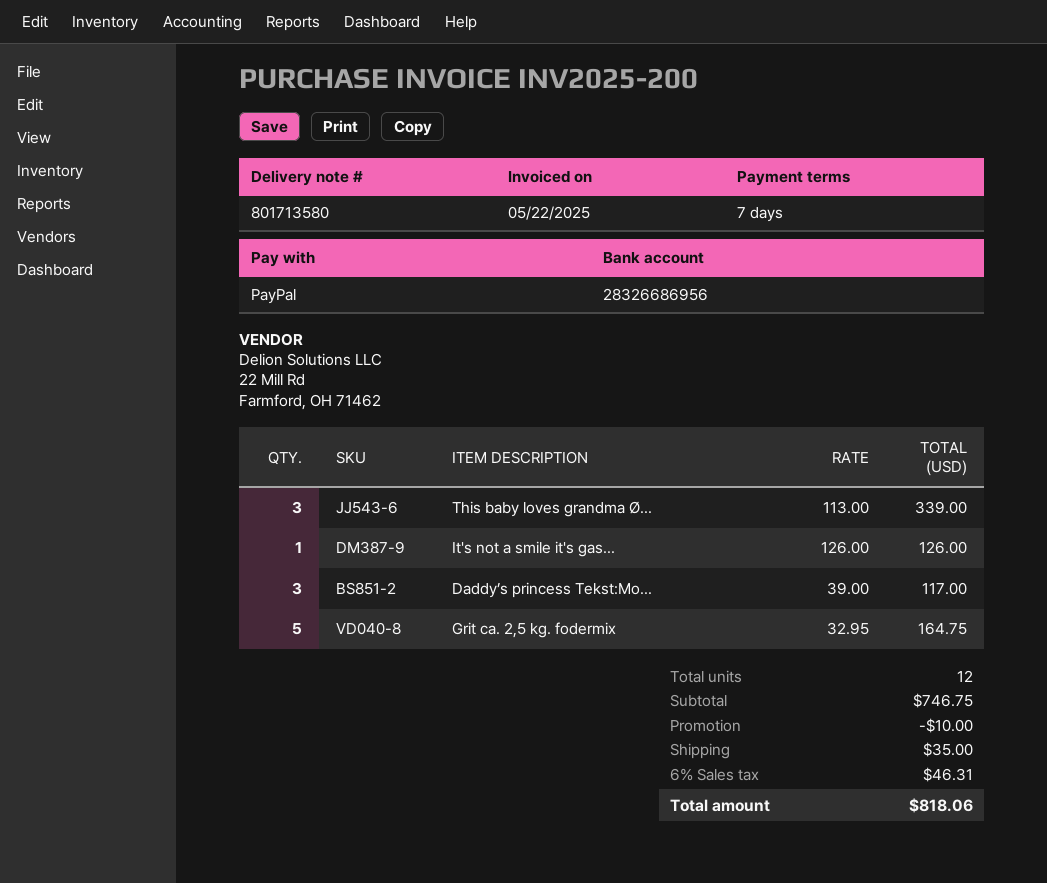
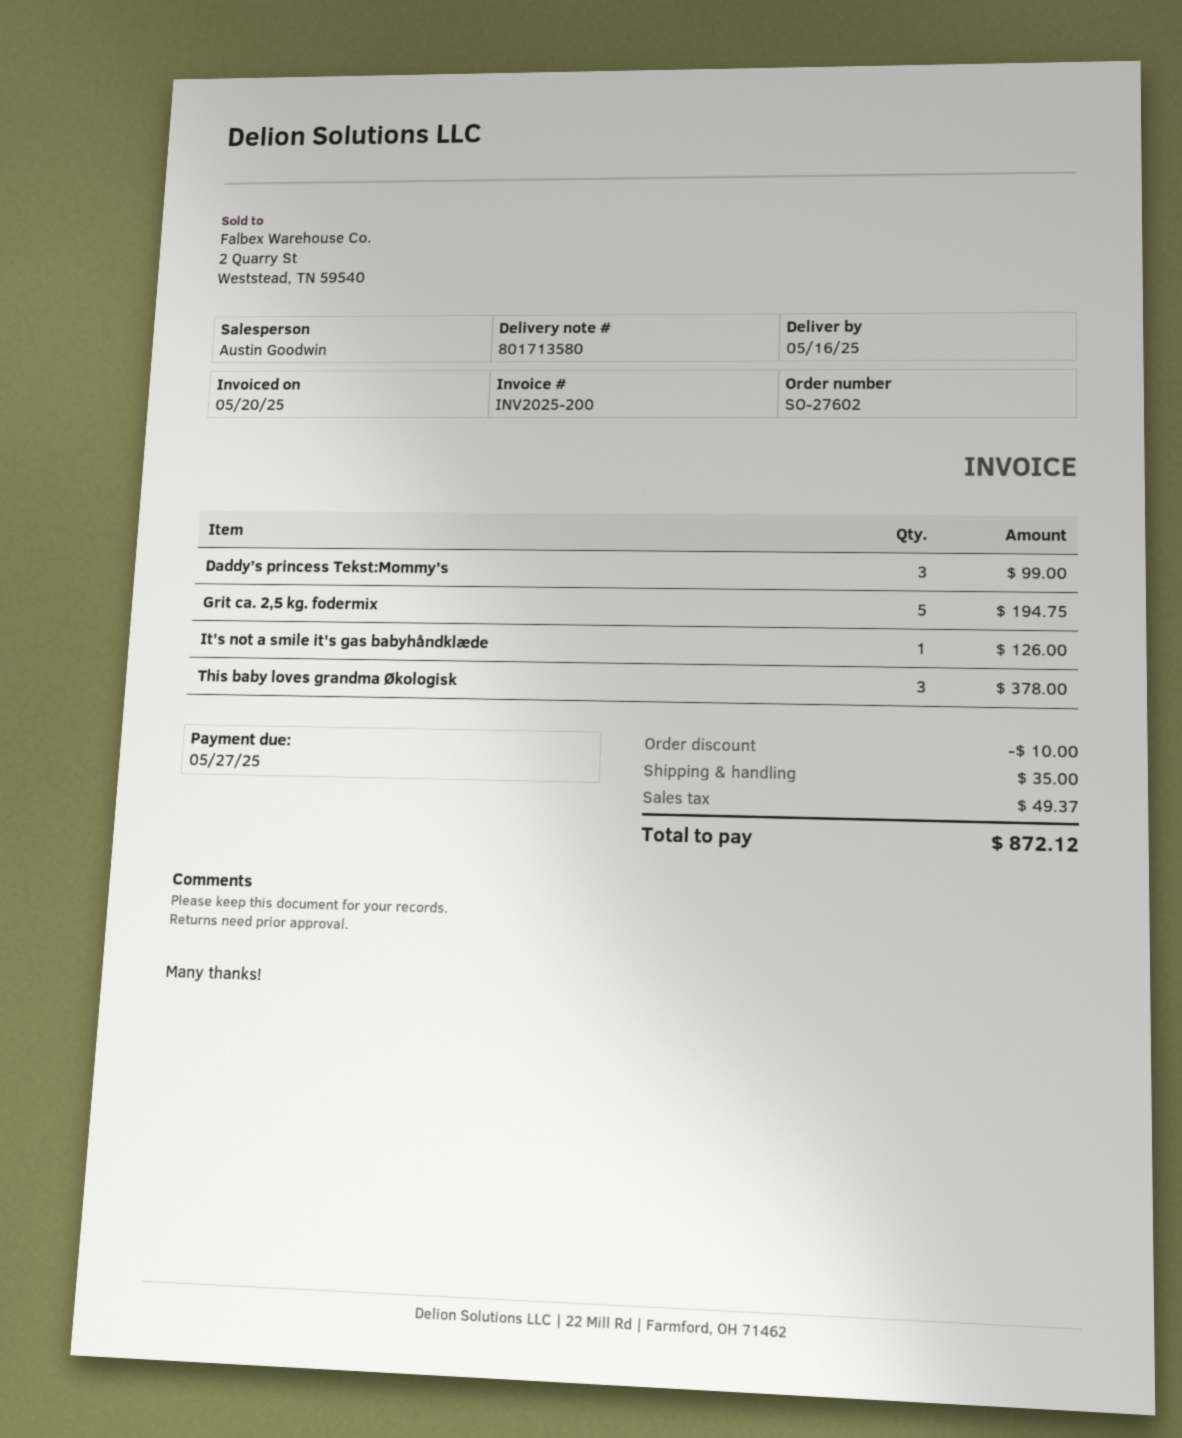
invoice date: 2025-05-22 -> 2025-05-20
This baby loves grandma Ø...: 3 for 339.00 -> 3 for 378.00
Daddy’s princess Tekst:Mo...: 3 for 117.00 -> 3 for 99.00
Grit ca. 2,5 kg. fodermix: 5 for 164.75 -> 5 for 194.75
tax: 46.31 -> 49.37
total: 818.06 -> 872.12

